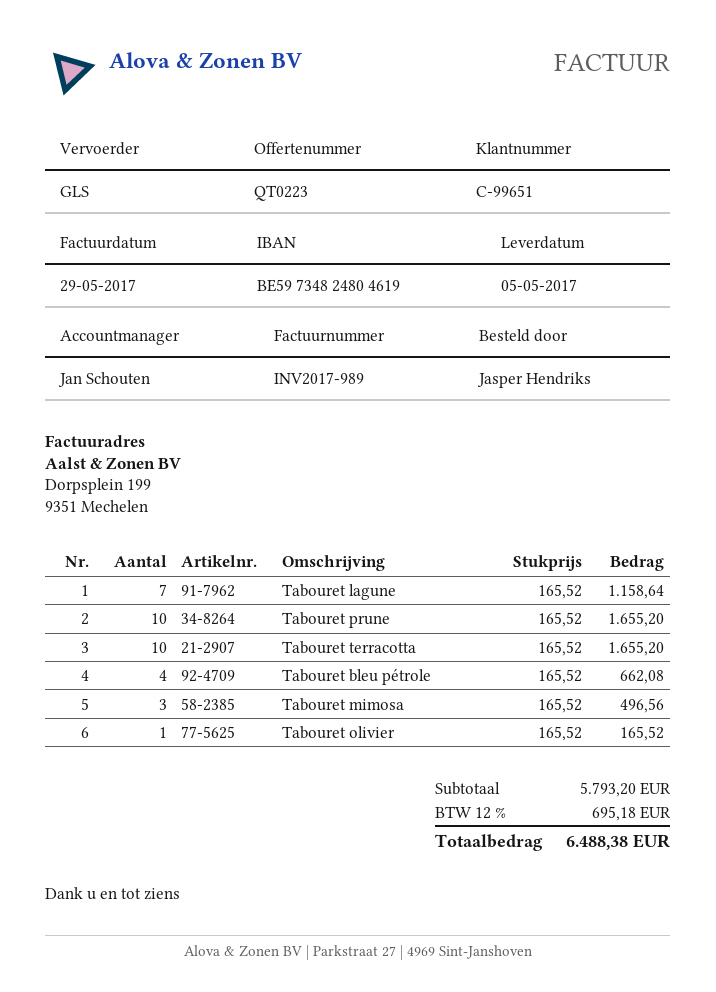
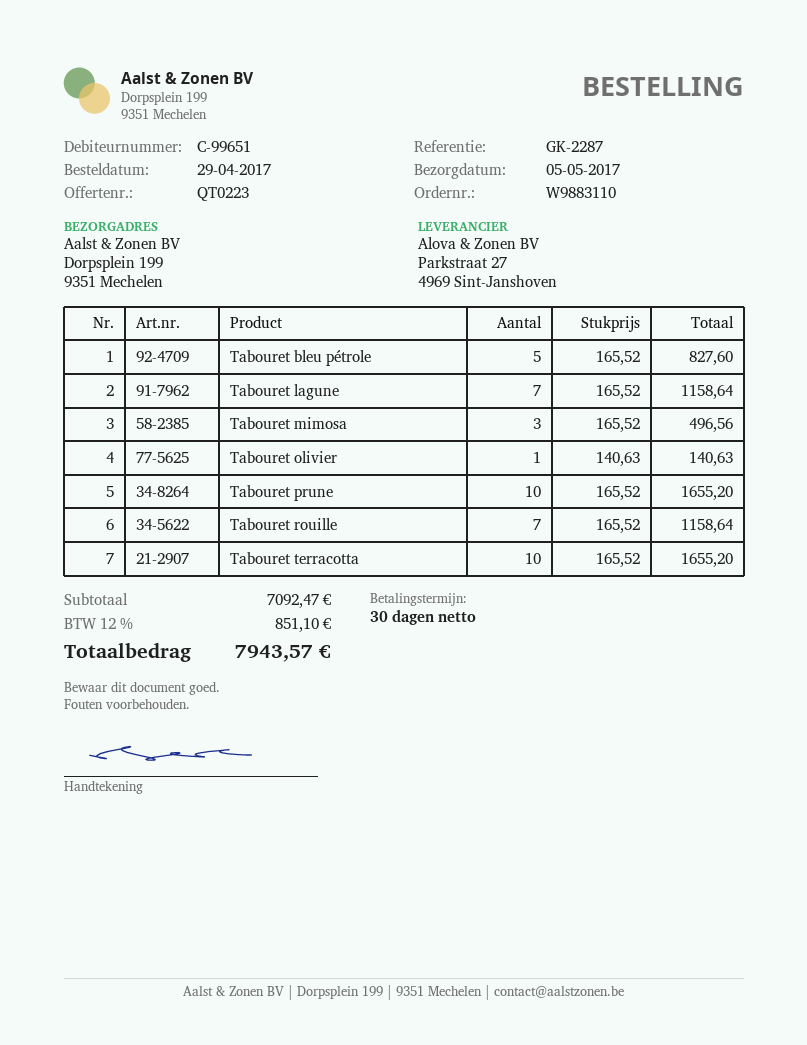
Tabouret bleu pétrole: 4 x 165.52 = 662.08 -> 5 x 165.52 = 827.60
Tabouret olivier: 1 x 165.52 = 165.52 -> 1 x 140.63 = 140.63
Tabouret rouille: none -> 7 x 165.52 = 1158.64
subtotal: 5793.20 -> 7092.47
tax: 12% = 695.18 -> 12% = 851.10
total: 6488.38 -> 7943.57

